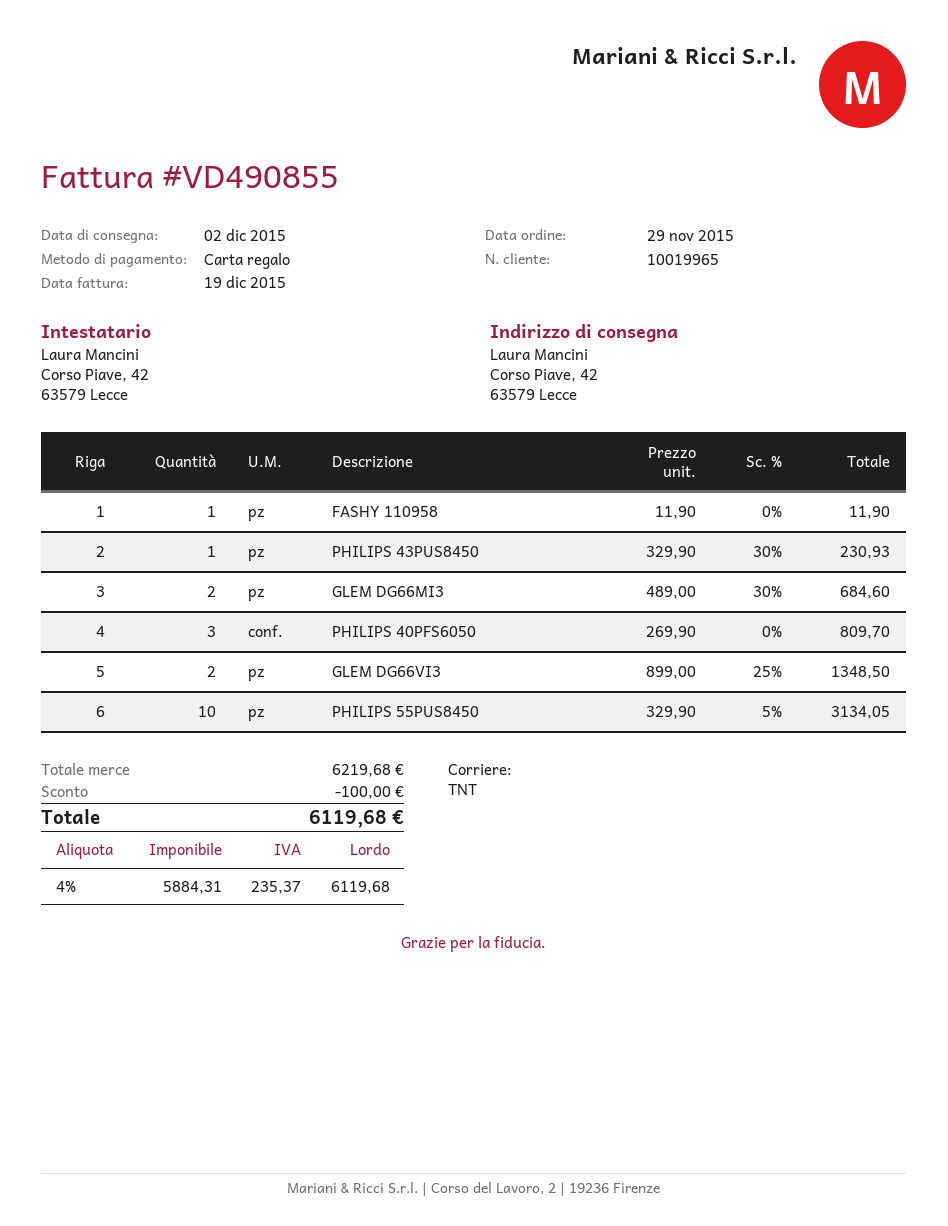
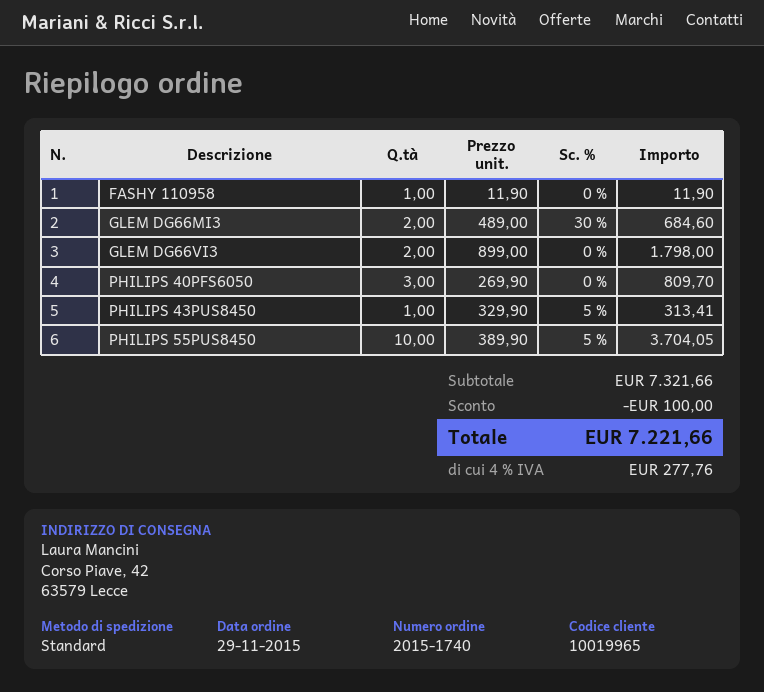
shipping method: TNT -> standard
PHILIPS 43PUS8450: 1 x 329.90 - 30% = 230.93 -> 1 x 329.90 - 5% = 313.41
GLEM DG66VI3: 2 x 899.00 - 25% = 1348.50 -> 2 x 899.00 = 1798.00
PHILIPS 55PUS8450: 10 x 329.90 - 5% = 3134.05 -> 10 x 389.90 - 5% = 3704.05
subtotal: 6219.68 -> 7321.66
tax: 4% = 235.37 -> 4% = 277.76
total: 6119.68 -> 7221.66

